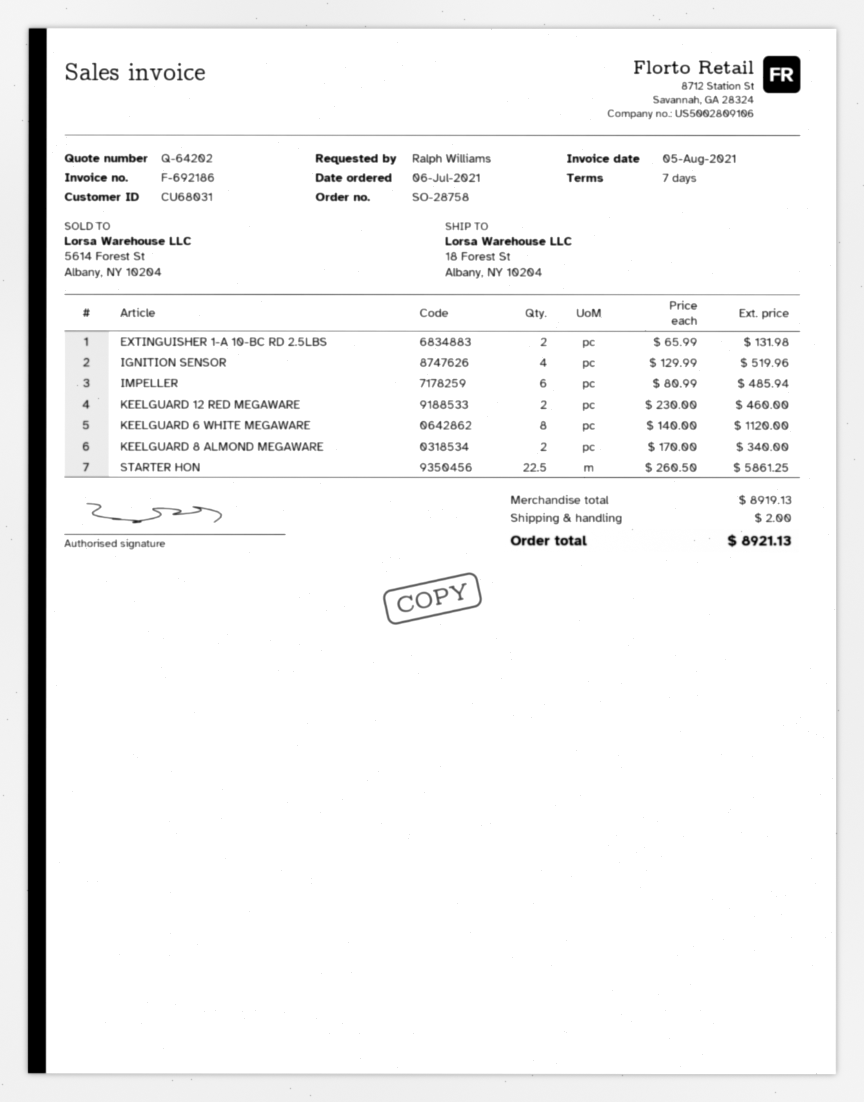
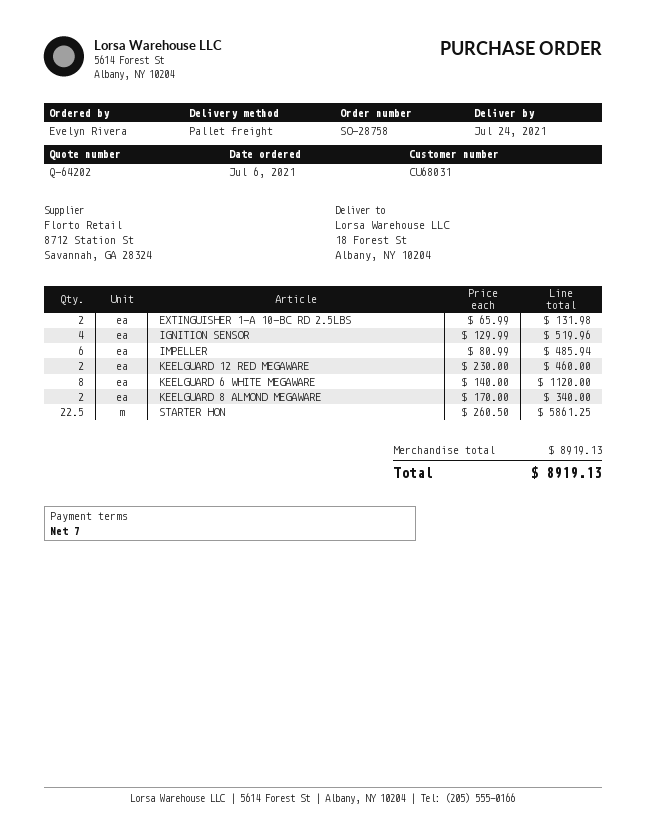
ordered by: Ralph Williams -> Evelyn Rivera
shipping: 2.00 -> none
total: 8921.13 -> 8919.13

